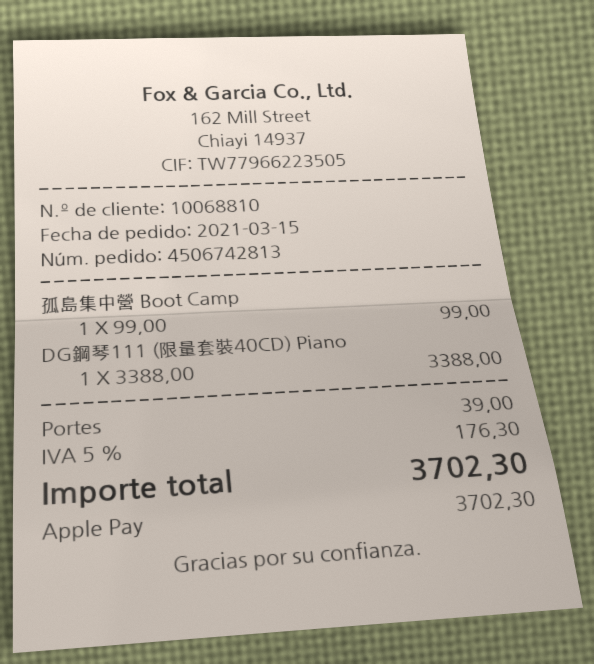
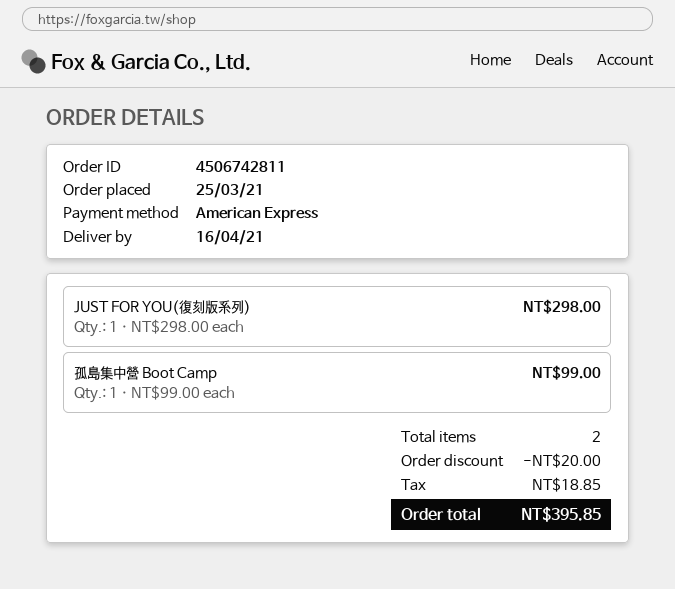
order number: 4506742813 -> 4506742811
order date: 2021-03-15 -> 2021-03-25
payment method: Apple Pay -> American Express
DG鋼琴111 (限量套裝40CD) Piano: 1 x 3388.00 = 3388.00 -> none
JUST FOR YOU(復刻版系列): none -> 1 x 298.00 = 298.00
discount: none -> 20.00
shipping: 39.00 -> none
tax: 176.30 -> 18.85
total: 3702.30 -> 395.85

